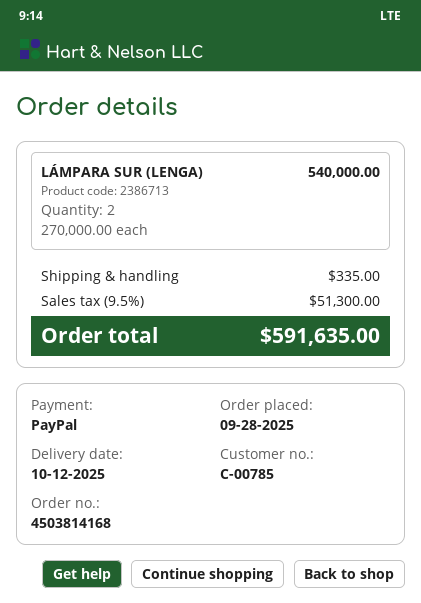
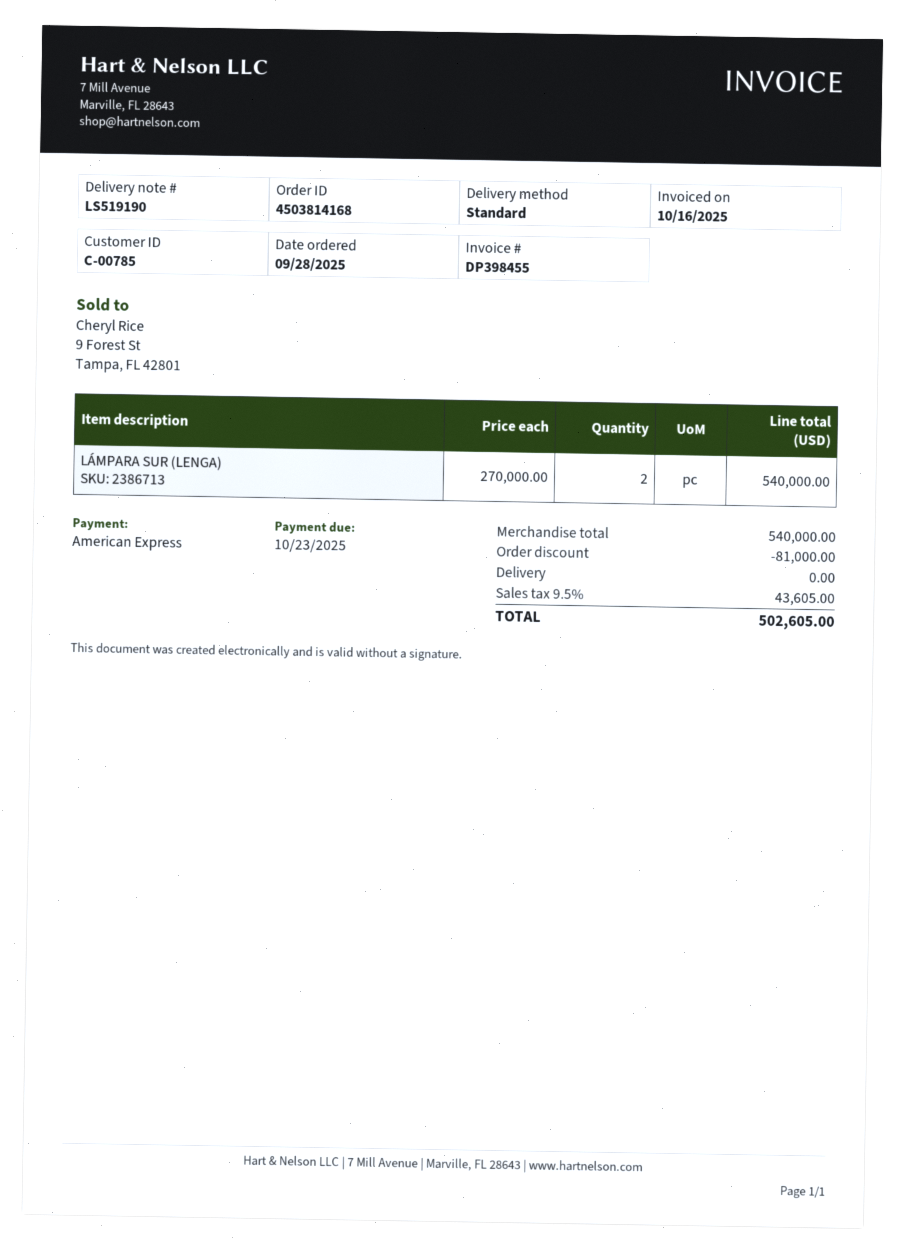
payment method: PayPal -> American Express
discount: none -> 81000.00
shipping: 335.00 -> 0.00
tax: 9.5% = 51300.00 -> 9.5% = 43605.00
total: 591635.00 -> 502605.00

